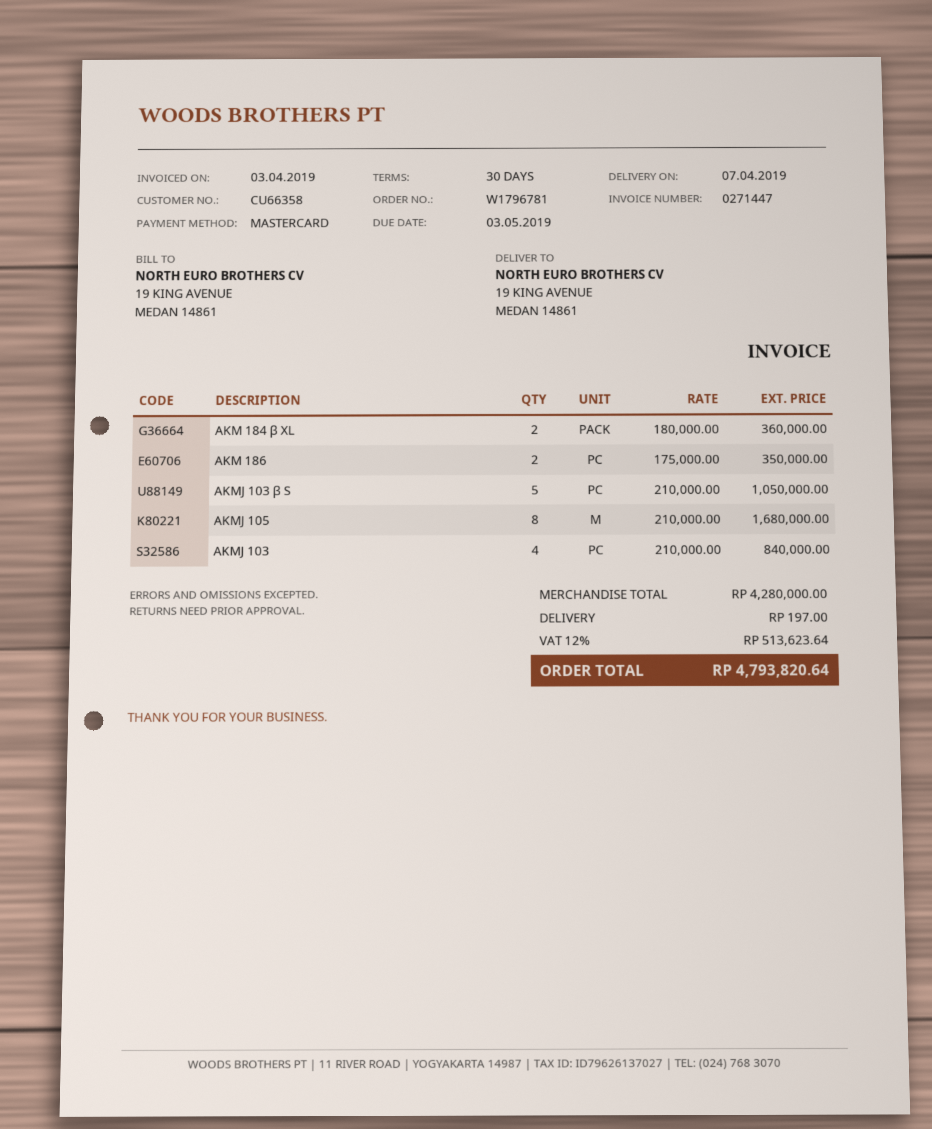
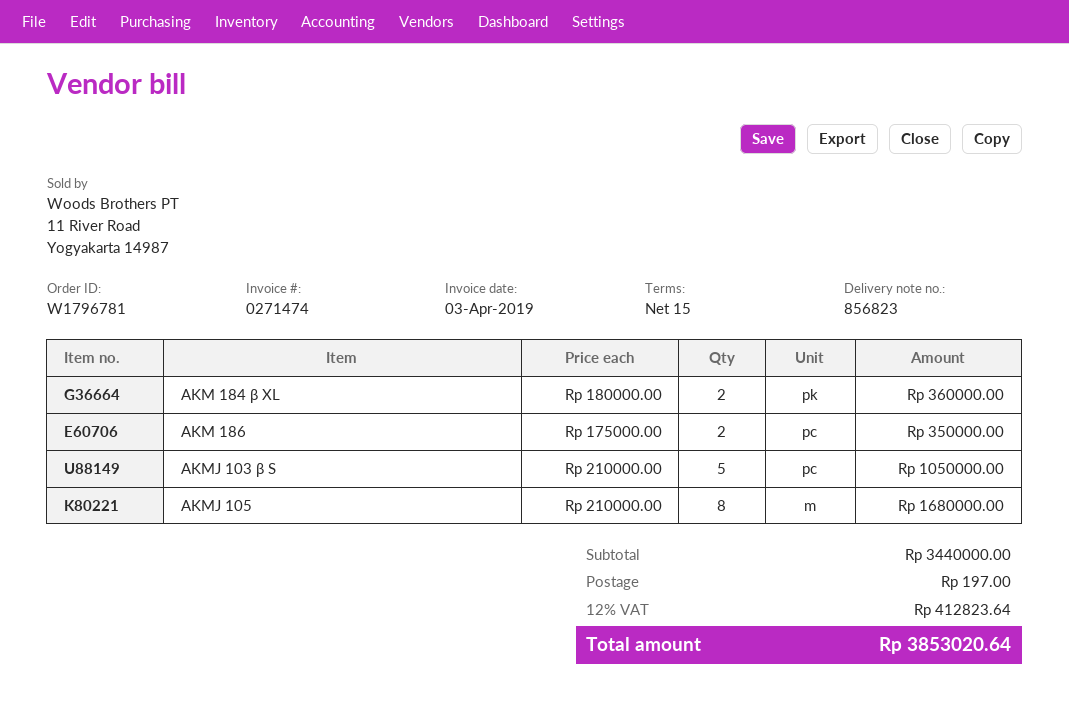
invoice number: 0271447 -> 0271474
payment terms: 30 days -> 15 days
AKMJ 103: 4 x 210000.00 = 840000.00 -> none
subtotal: 4280000.00 -> 3440000.00
tax: 12% = 513623.64 -> 12% = 412823.64
total: 4793820.64 -> 3853020.64

